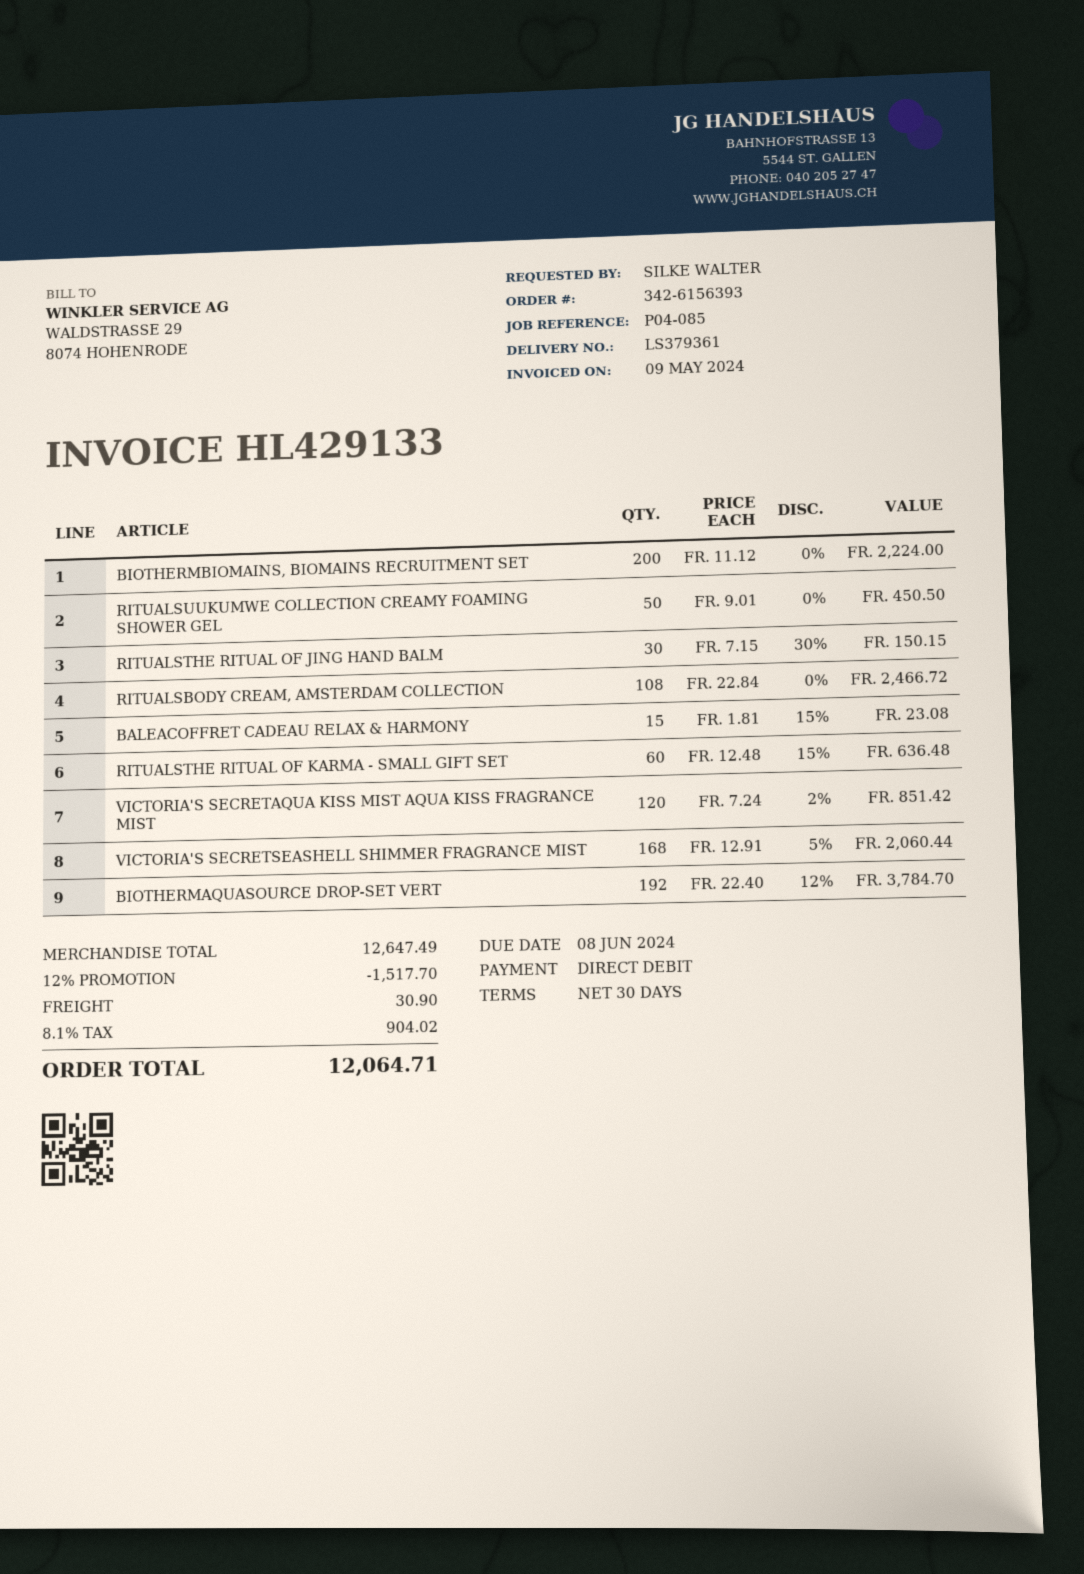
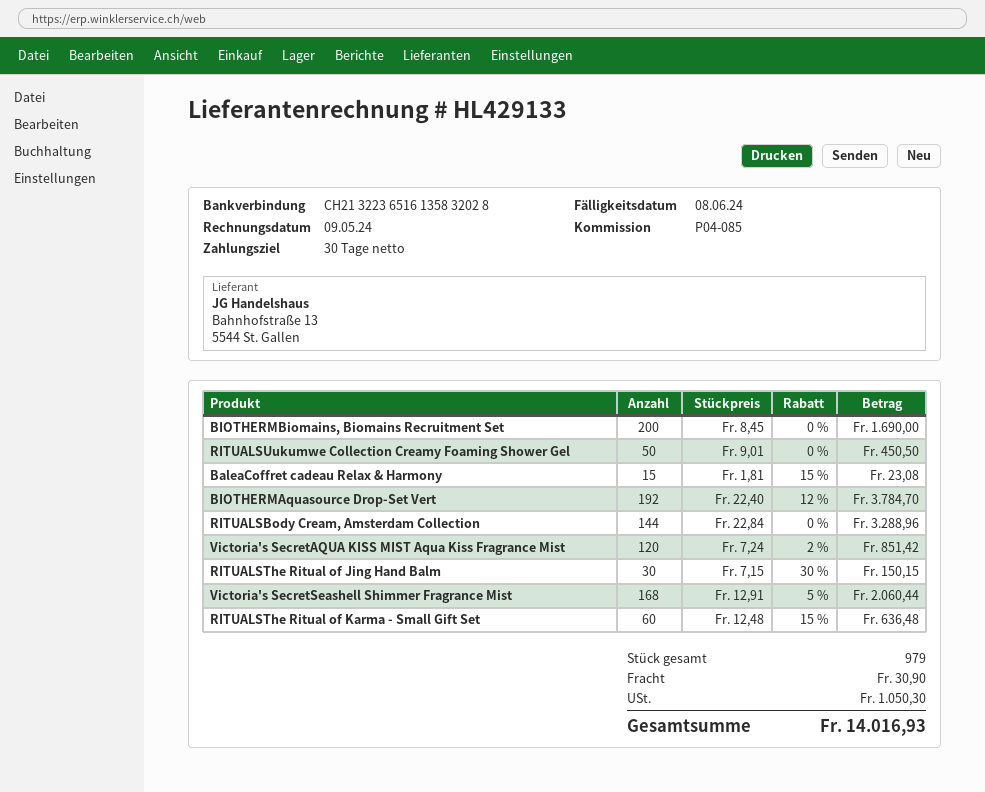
BIOTHERMBIOMAINS, BIOMAINS RECRUITMENT SET: 200 x 11.12 = 2224.00 -> 200 x 8.45 = 1690.00
RITUALSBODY CREAM, AMSTERDAM COLLECTION: 108 x 22.84 = 2466.72 -> 144 x 22.84 = 3288.96
discount: 12% = 1517.70 -> none
tax: 904.02 -> 1050.30
total: 12064.71 -> 14016.93

